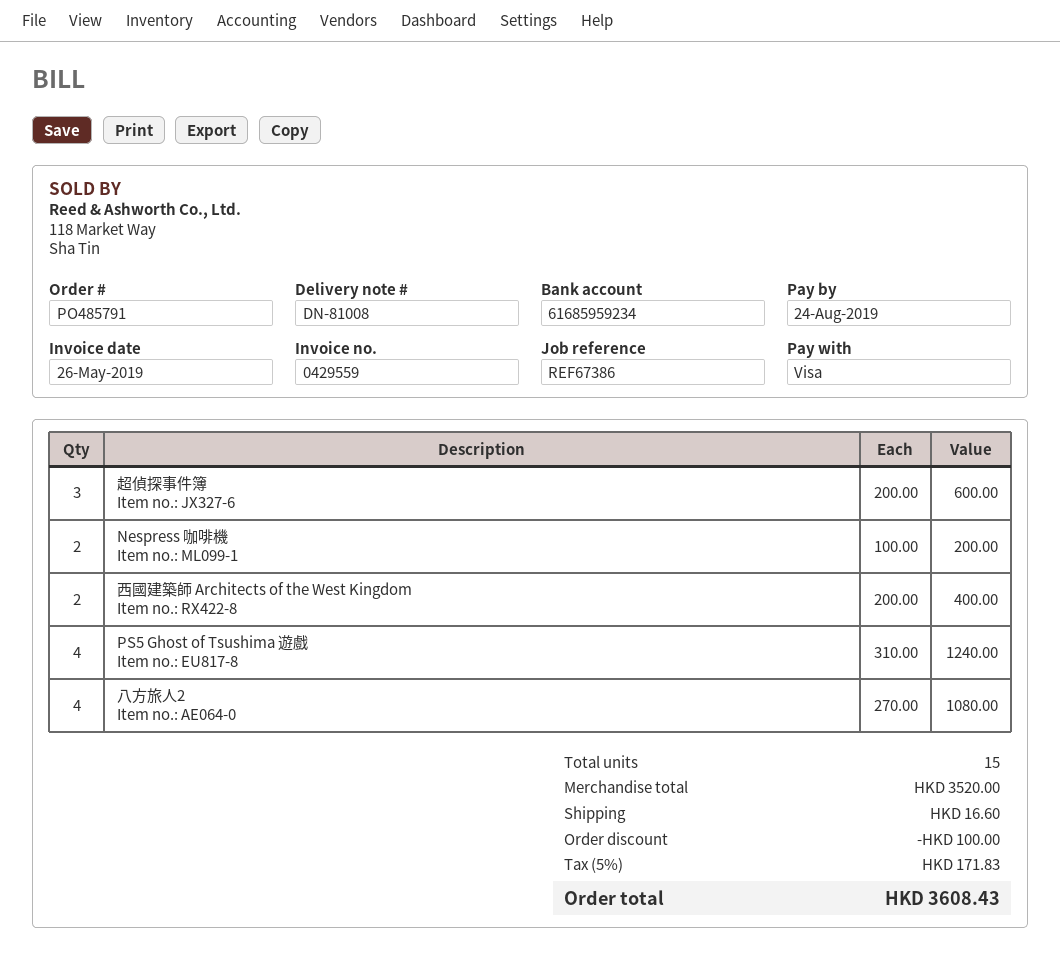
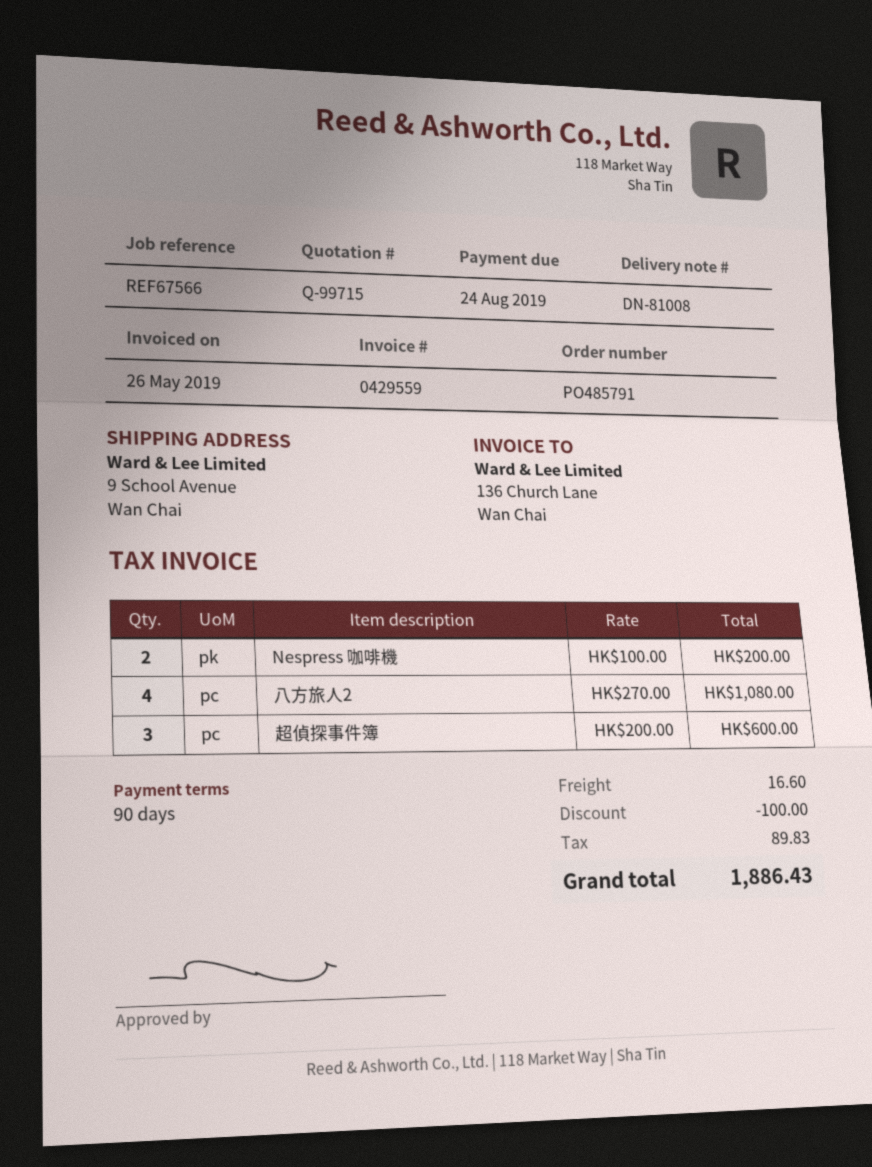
reference: REF67386 -> REF67566
西國建築師 Architects of the West Kingdom: 2 x 200.00 = 400.00 -> none
PS5 Ghost of Tsushima 遊戲: 4 x 310.00 = 1240.00 -> none
tax: 171.83 -> 89.83
total: 3608.43 -> 1886.43

